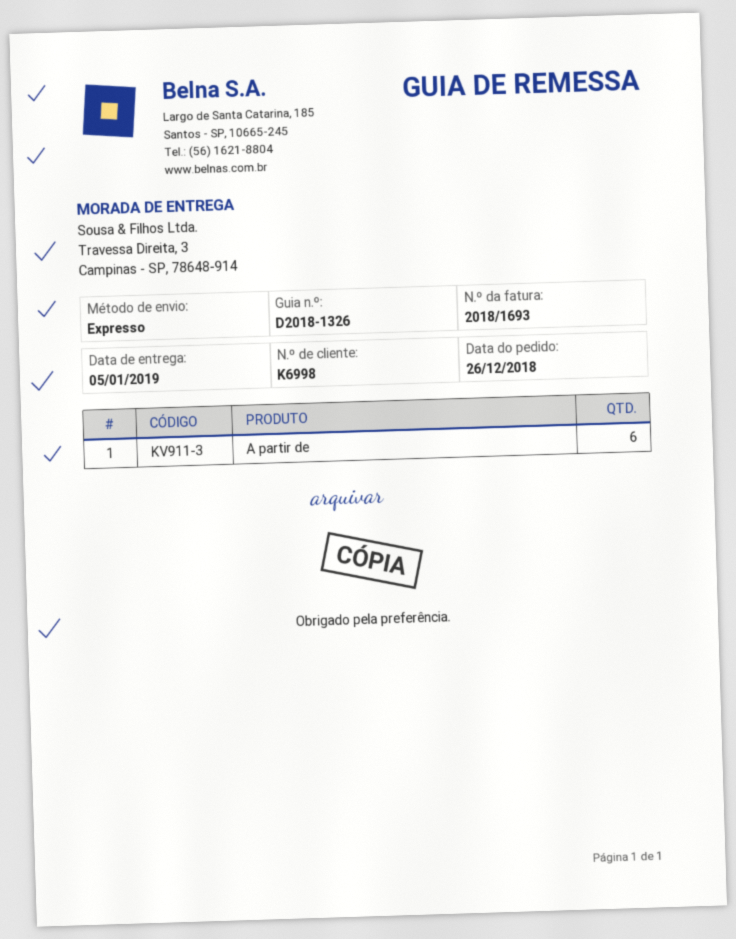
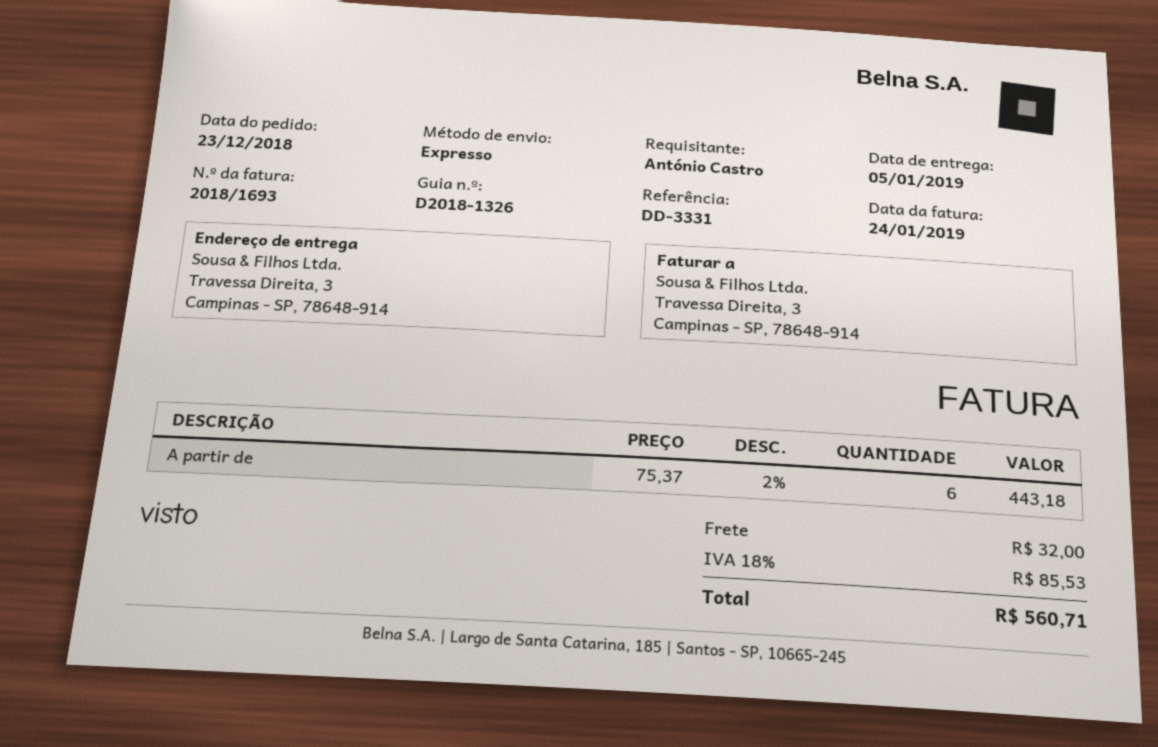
order date: 2018-12-26 -> 2018-12-23

